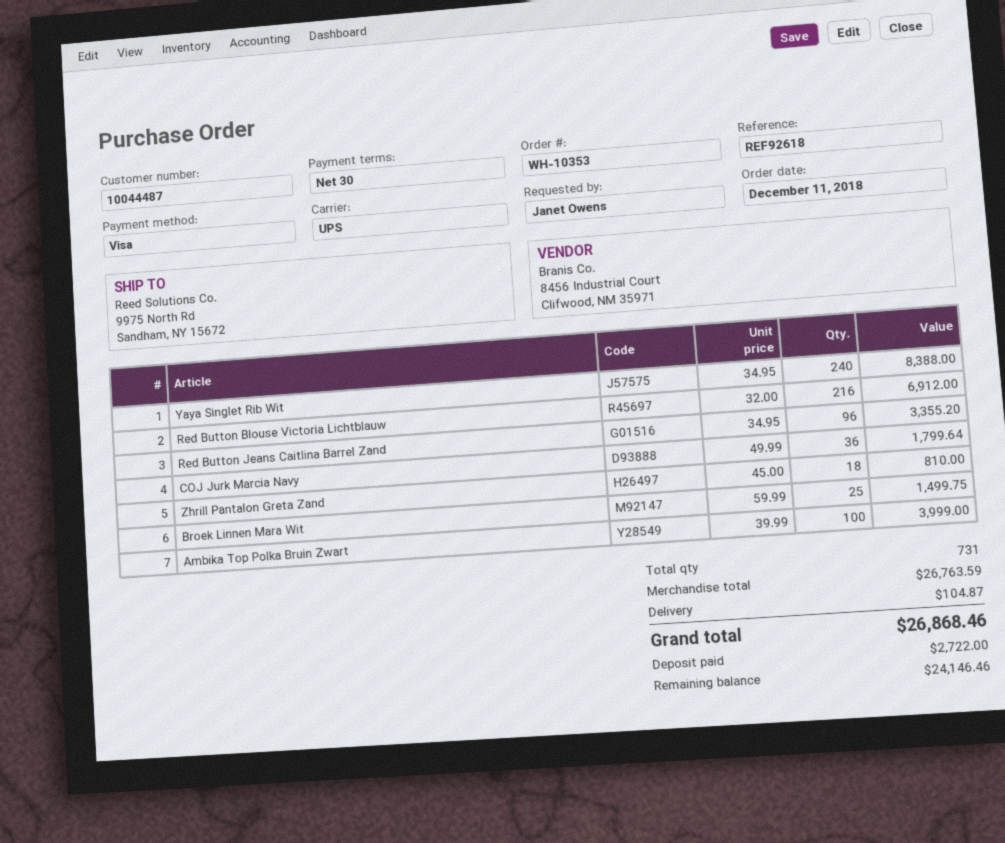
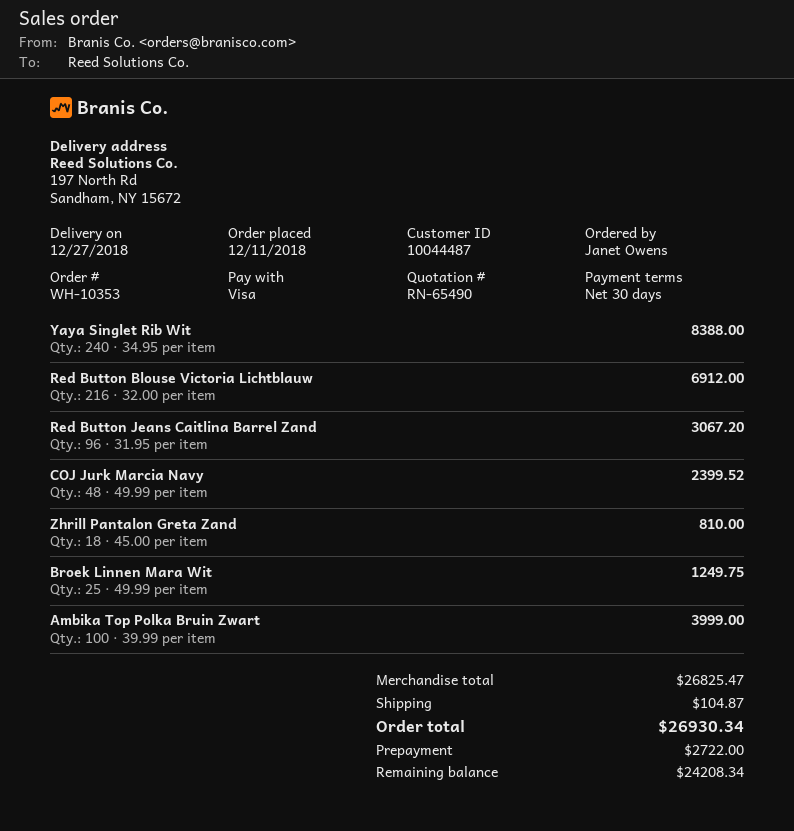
ship to: 9975 North Rd, Sandham, NY 15672 -> 197 North Rd, Sandham, NY 15672
Red Button Jeans Caitlina Barrel Zand: 96 x 34.95 = 3355.20 -> 96 x 31.95 = 3067.20
COJ Jurk Marcia Navy: 36 x 49.99 = 1799.64 -> 48 x 49.99 = 2399.52
Broek Linnen Mara Wit: 25 x 59.99 = 1499.75 -> 25 x 49.99 = 1249.75
subtotal: 26763.59 -> 26825.47
total: 26868.46 -> 26930.34
balance: 24146.46 -> 24208.34

